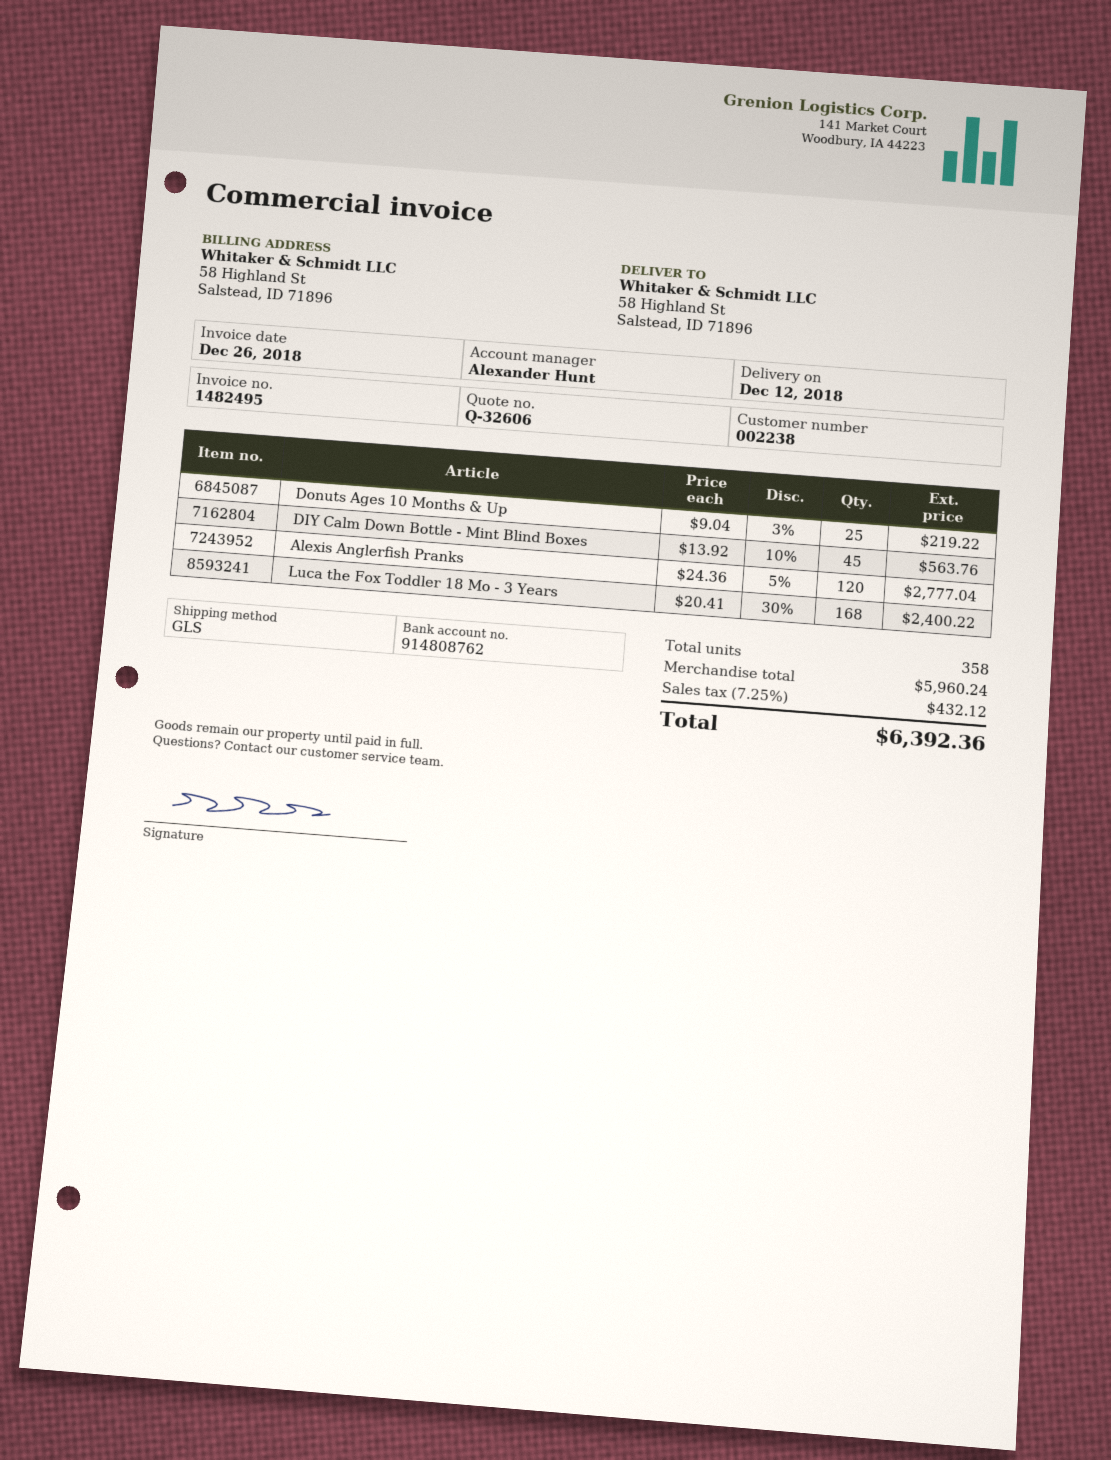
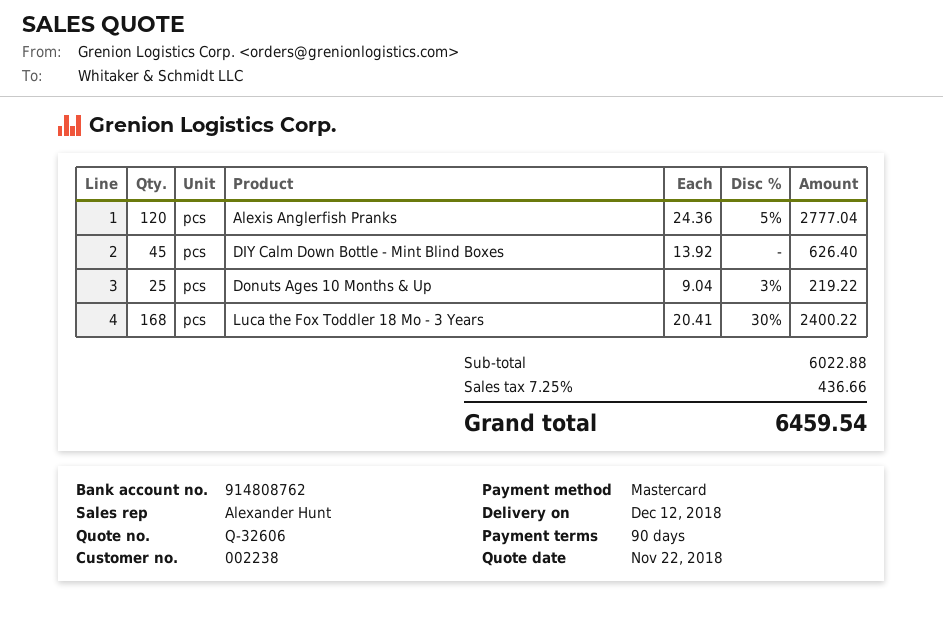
DIY Calm Down Bottle - Mint Blind Boxes: 45 x 13.92 - 10% = 563.76 -> 45 x 13.92 = 626.40
subtotal: 5960.24 -> 6022.88
tax: 7.25% = 432.12 -> 7.25% = 436.66
total: 6392.36 -> 6459.54

